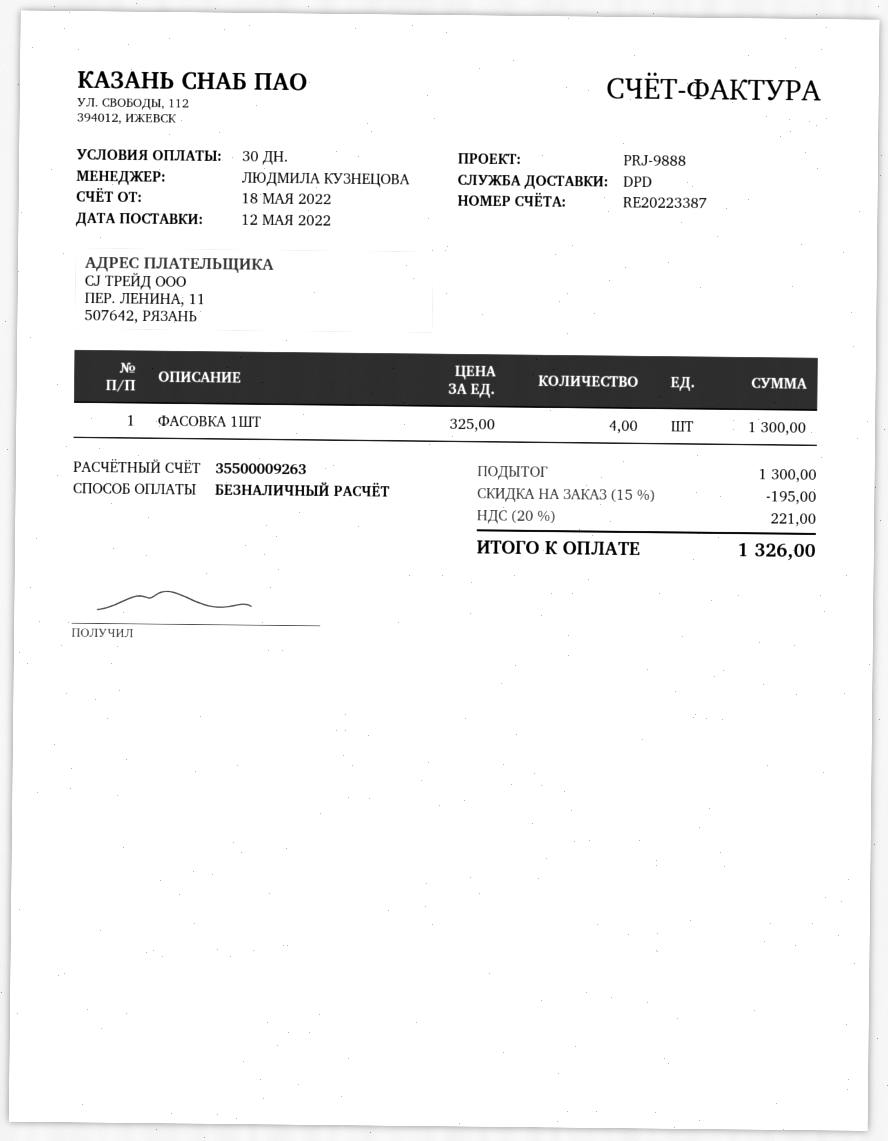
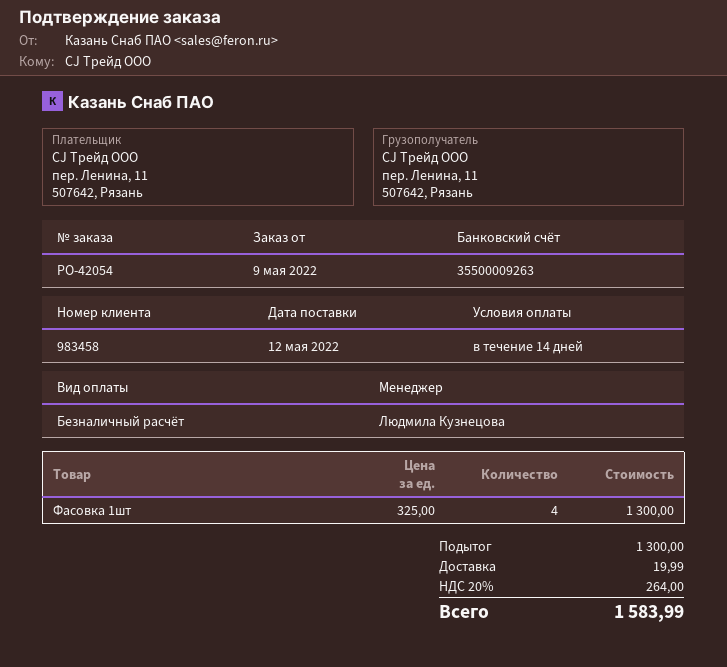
payment terms: 30 days -> 14 days
discount: 15% = 195.00 -> none
shipping: none -> 19.99
tax: 20% = 221.00 -> 20% = 264.00
total: 1326.00 -> 1583.99

